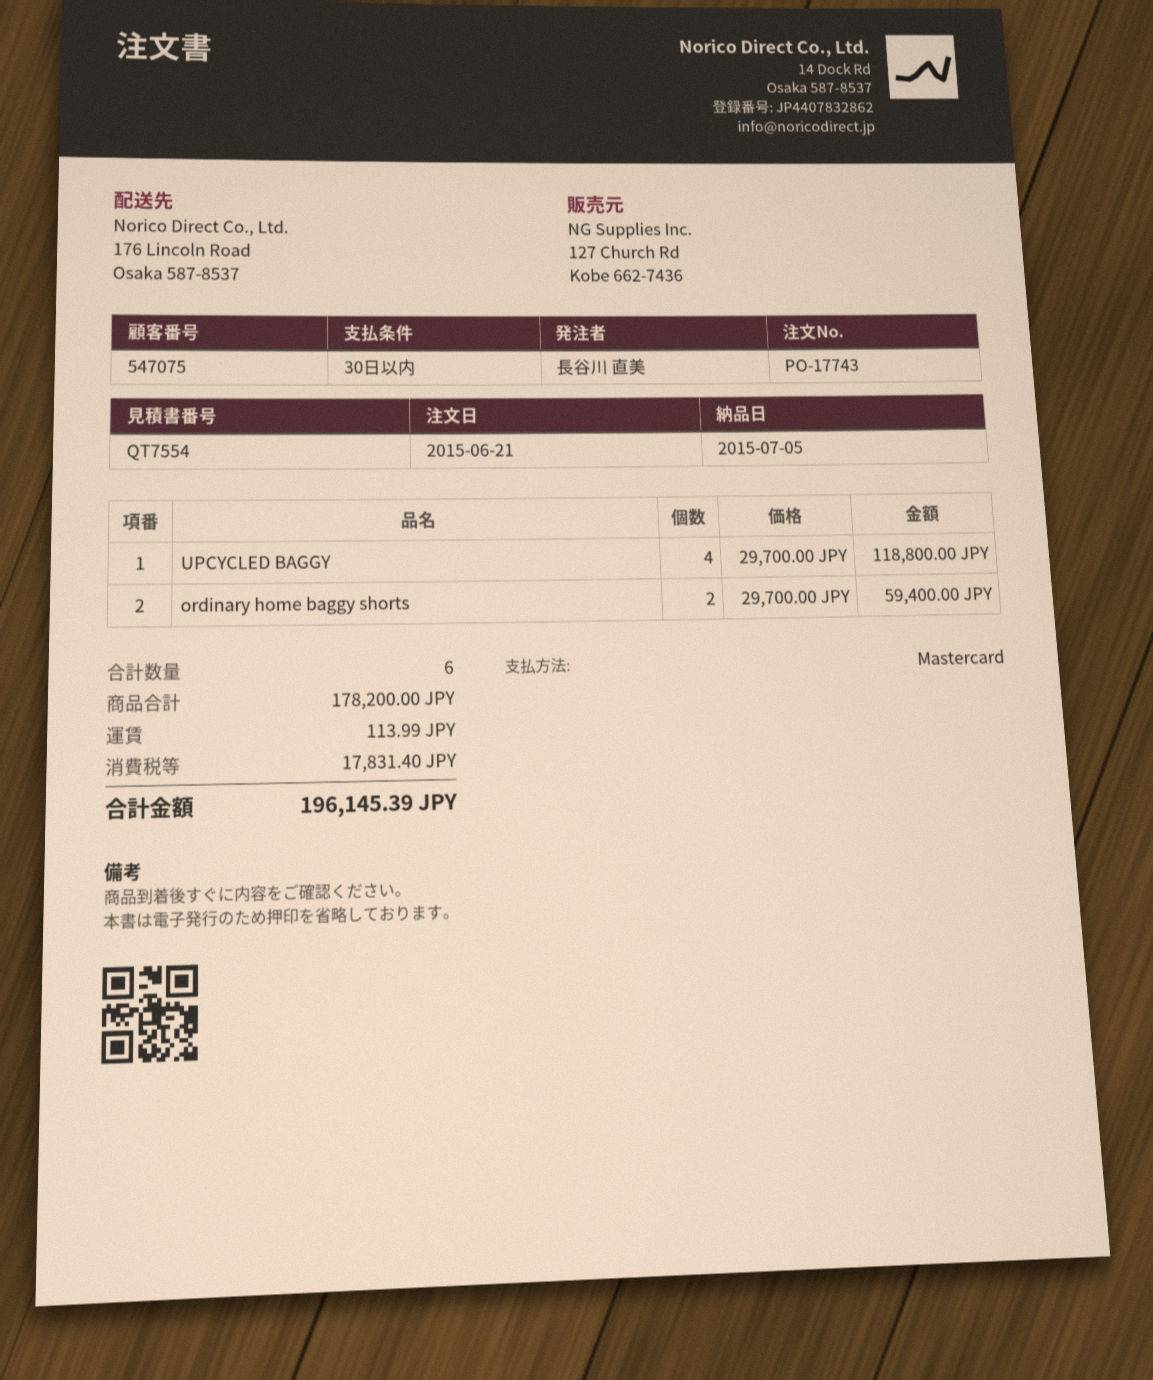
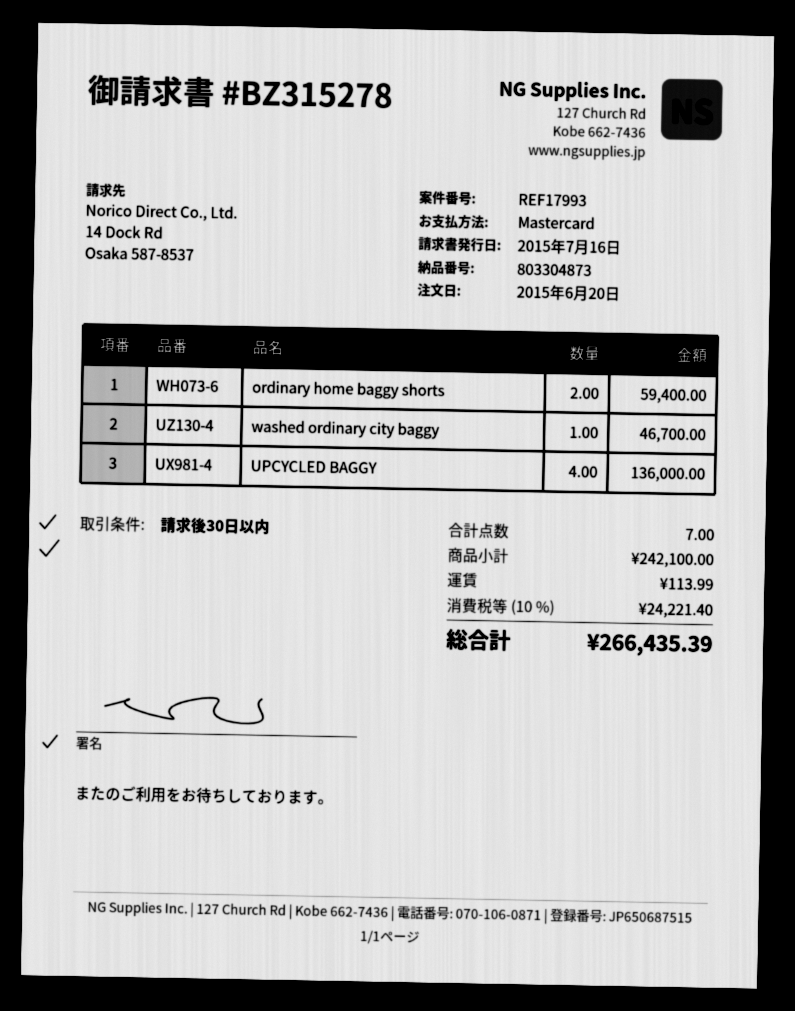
order date: 2015-06-21 -> 2015-06-20
UPCYCLED BAGGY: 4 for 118800.00 -> 4 for 136000.00
washed ordinary city baggy: none -> 1 for 46700.00
total quantity: 6 -> 7
subtotal: 178200.00 -> 242100.00
tax: 17831.40 -> 24221.40
total: 196145.39 -> 266435.39

